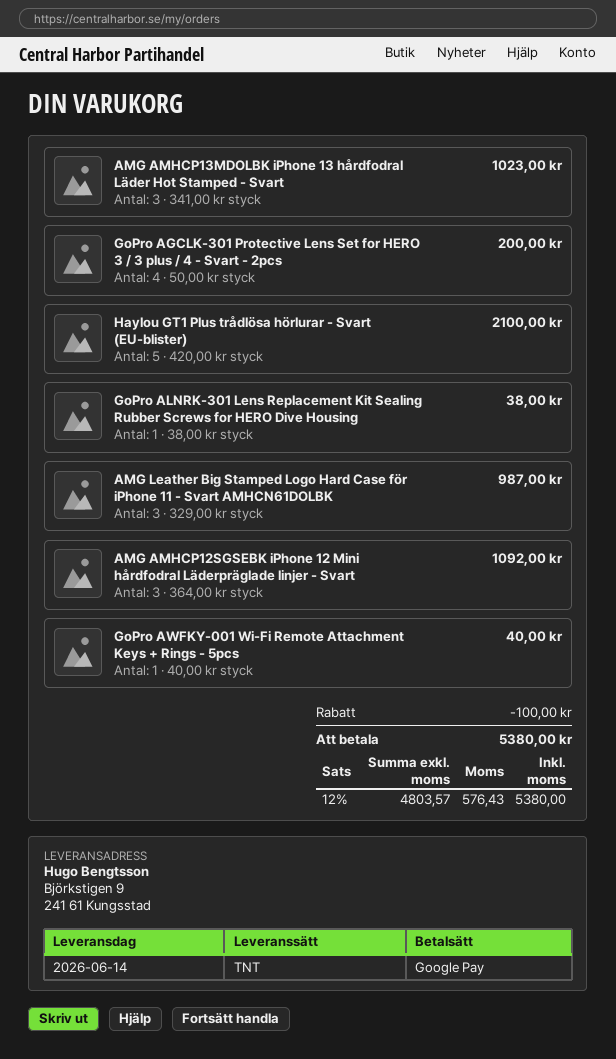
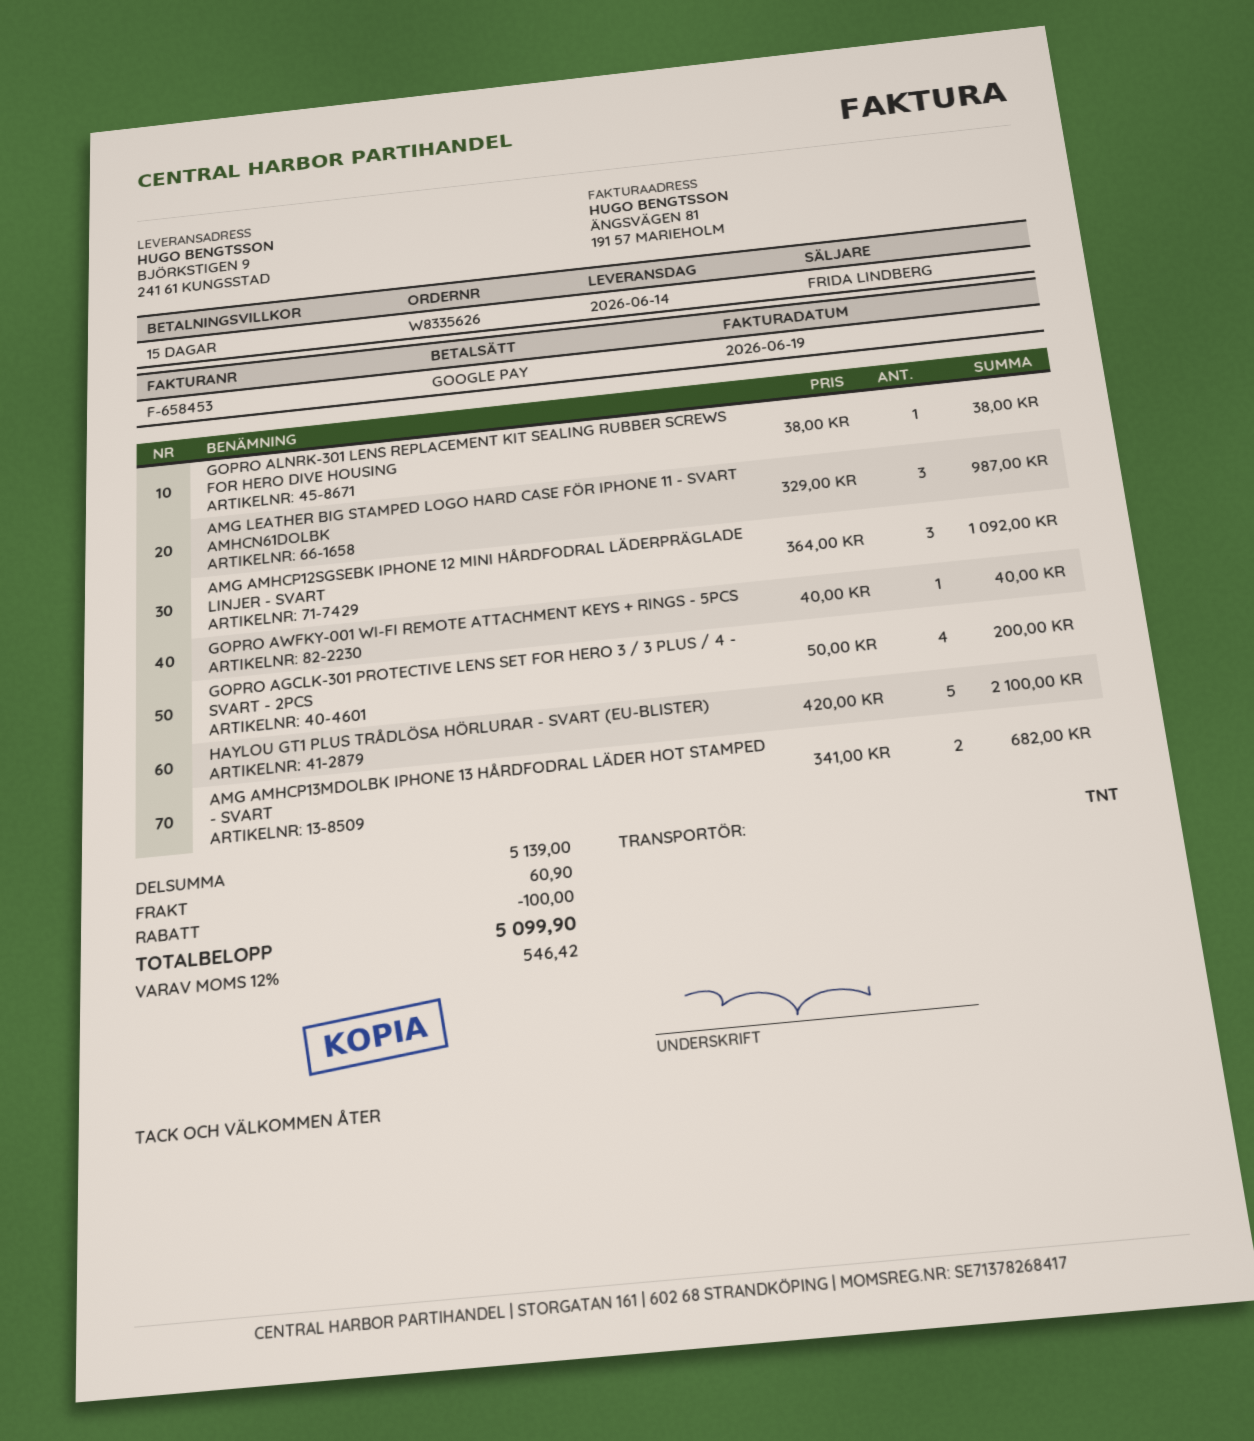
AMG AMHCP13MDOLBK iPhone 13 hårdfodral Läder Hot Stamped - Svart: 3 x 341.00 = 1023.00 -> 2 x 341.00 = 682.00
shipping: none -> 60.90
tax: 12% = 576.43 -> 12% = 546.42
total: 5380.00 -> 5099.90

